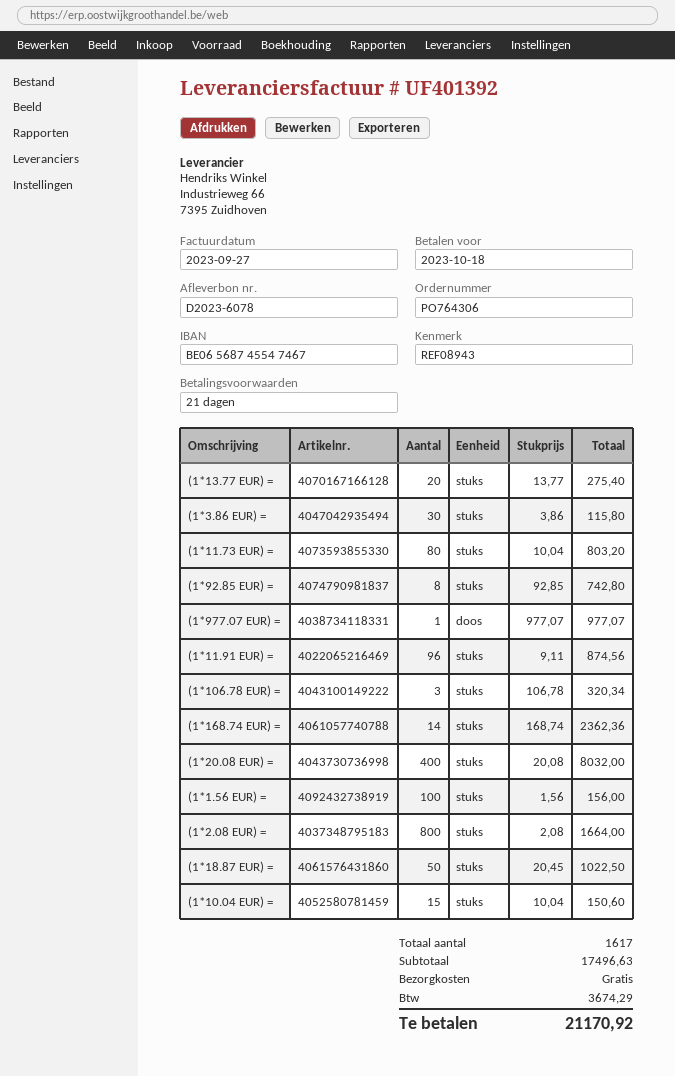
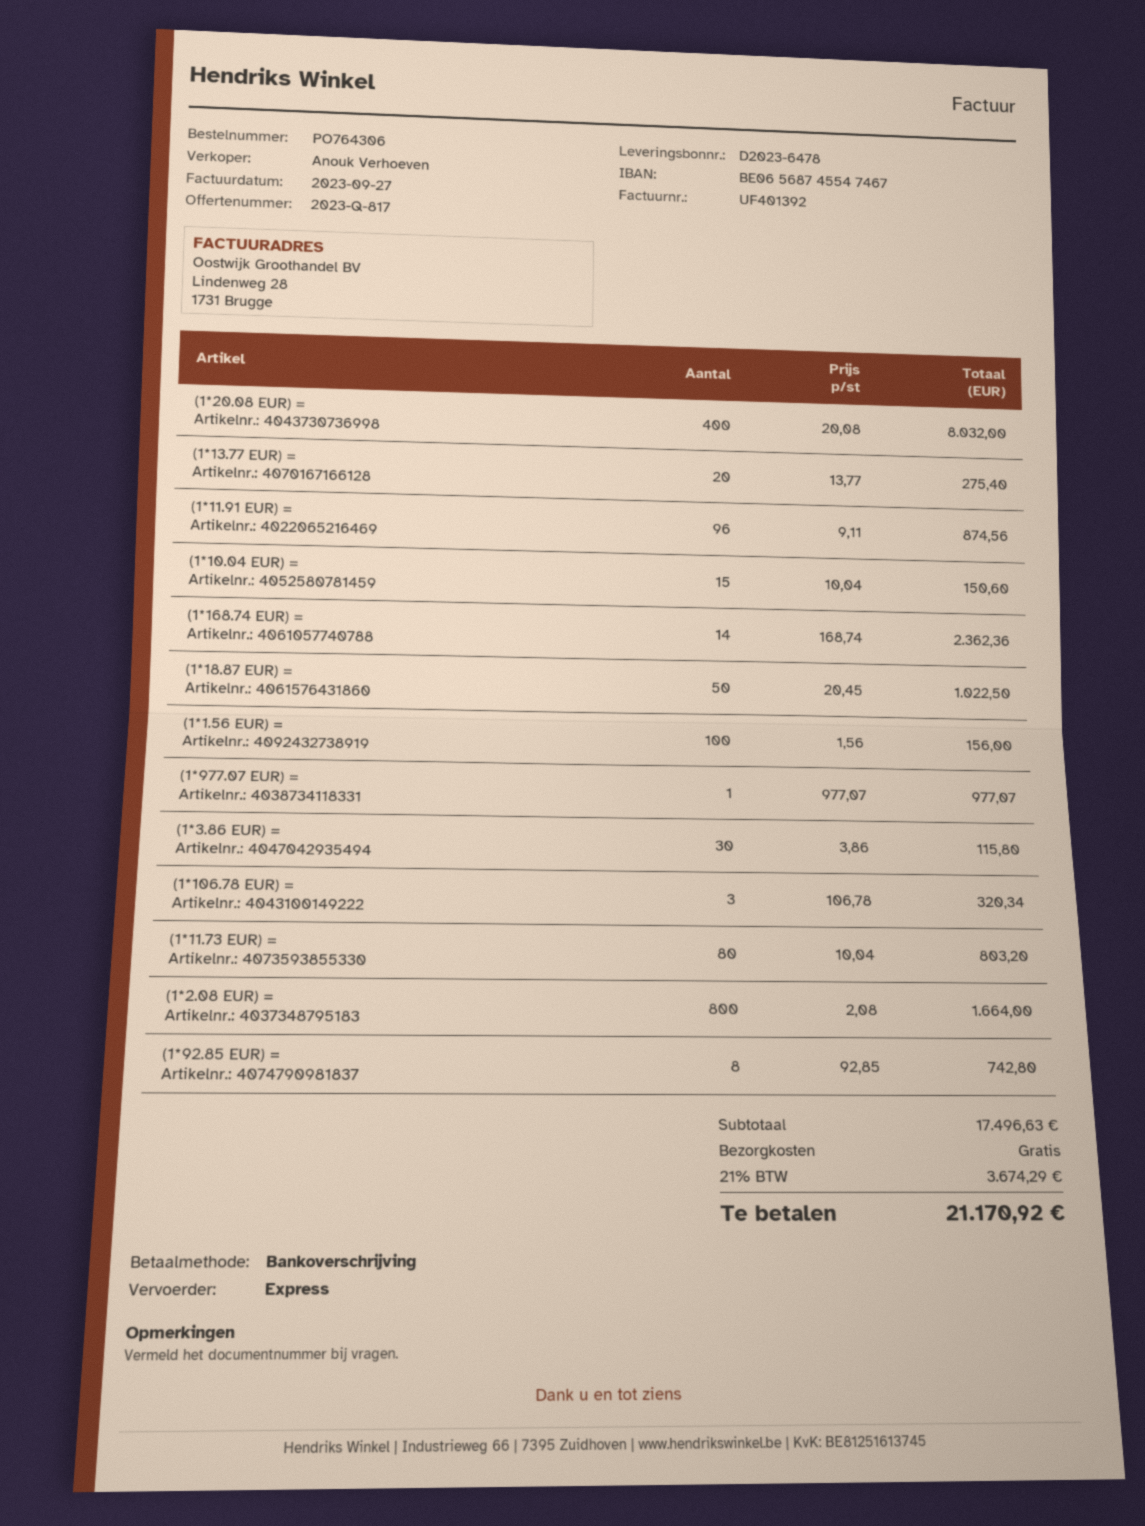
delivery note number: D2023-6078 -> D2023-6478

